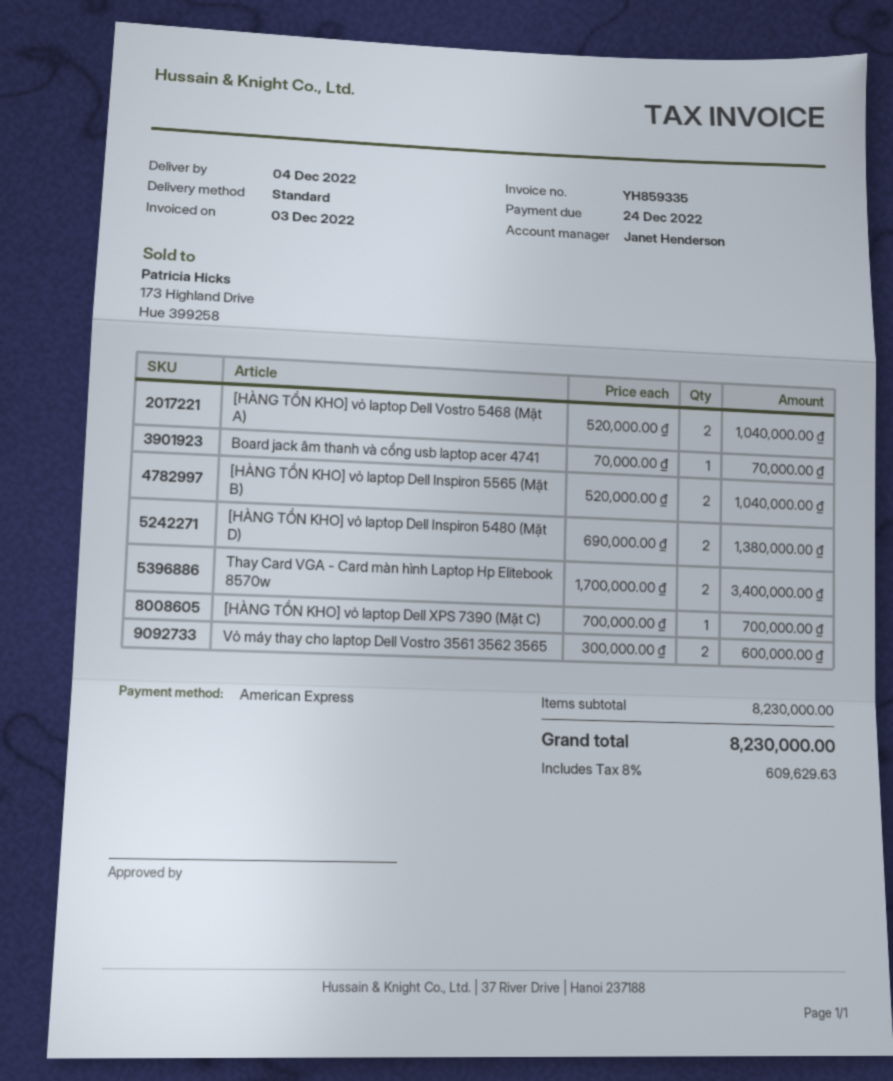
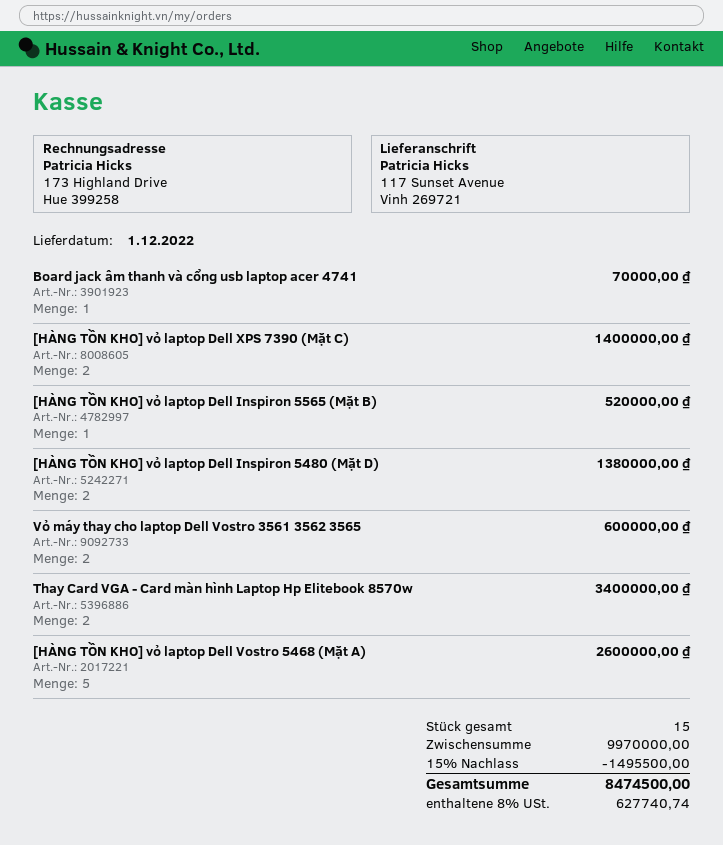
delivery date: 2022-12-04 -> 2022-12-01
[HÀNG TỒN KHO] vỏ laptop Dell Vostro 5468 (Mặt A): 2 for 1040000.00 -> 5 for 2600000.00
[HÀNG TỒN KHO] vỏ laptop Dell Inspiron 5565 (Mặt B): 2 for 1040000.00 -> 1 for 520000.00
[HÀNG TỒN KHO] vỏ laptop Dell XPS 7390 (Mặt C): 1 for 700000.00 -> 2 for 1400000.00
subtotal: 8230000.00 -> 9970000.00
discount: none -> 15% = 1495500.00
tax: 8% = 609629.63 -> 8% = 627740.74
total: 8230000.00 -> 8474500.00

